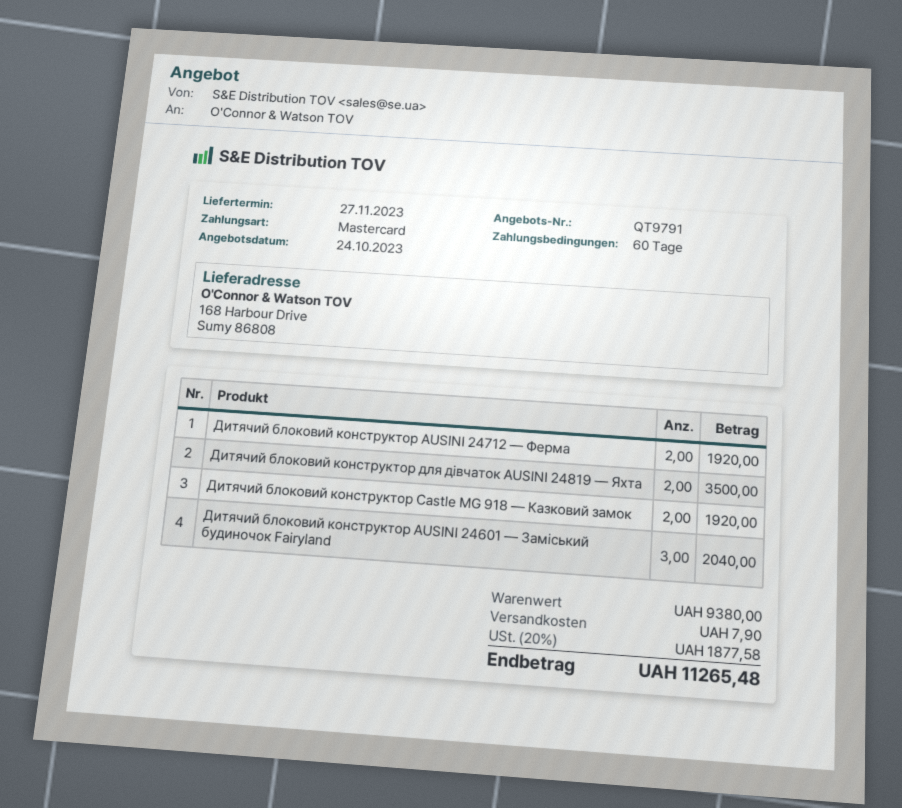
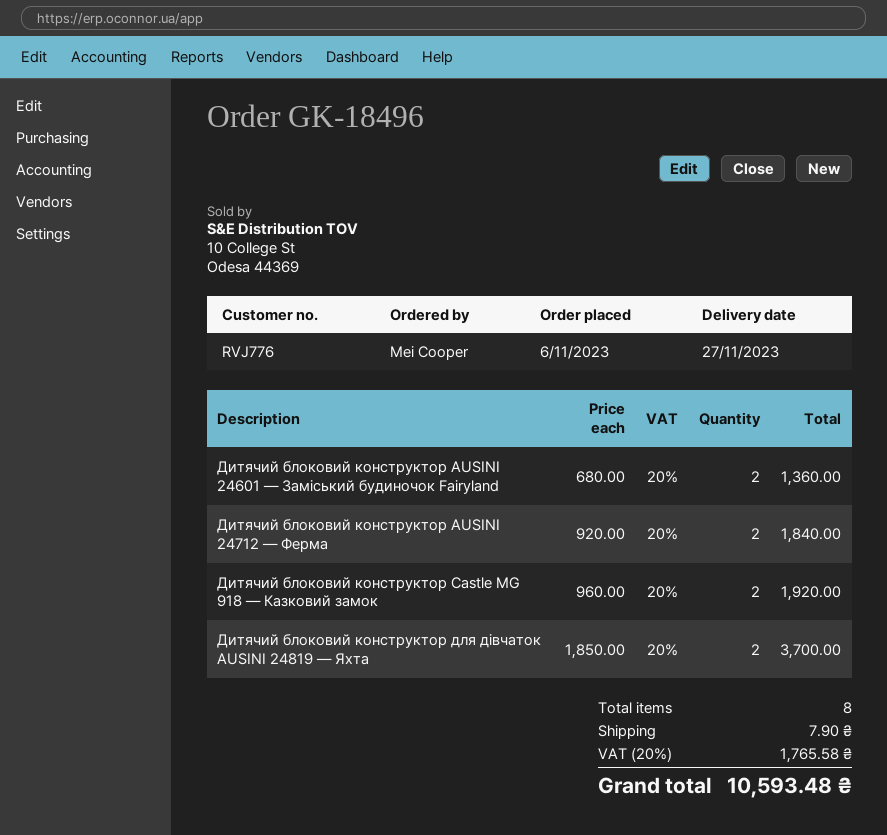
Дитячий блоковий конструктор AUSINI 24712 — Ферма: 2 for 1920.00 -> 2 for 1840.00
Дитячий блоковий конструктор для дівчаток AUSINI 24819 — Яхта: 2 for 3500.00 -> 2 for 3700.00
Дитячий блоковий конструктор AUSINI 24601 — Заміський будиночок Fairyland: 3 for 2040.00 -> 2 for 1360.00
tax: 20% = 1877.58 -> 20% = 1765.58
total: 11265.48 -> 10593.48

